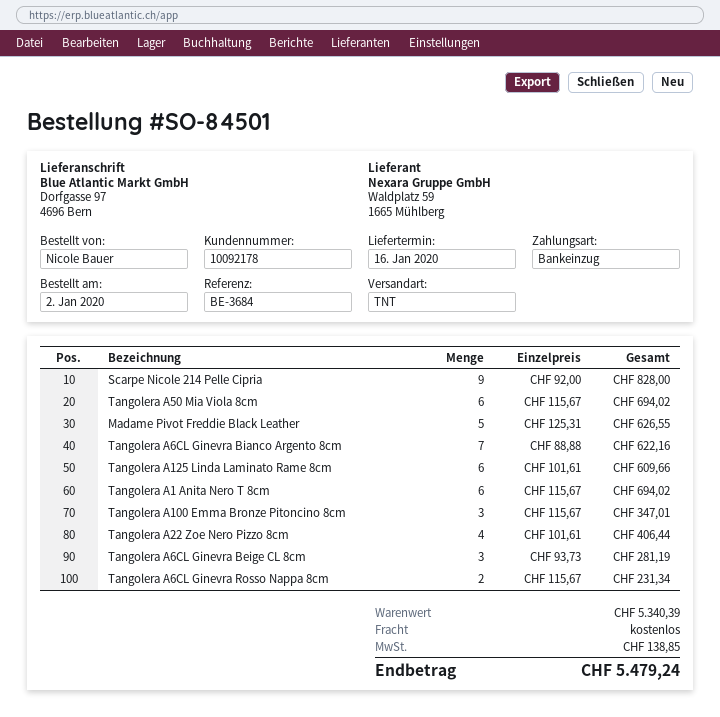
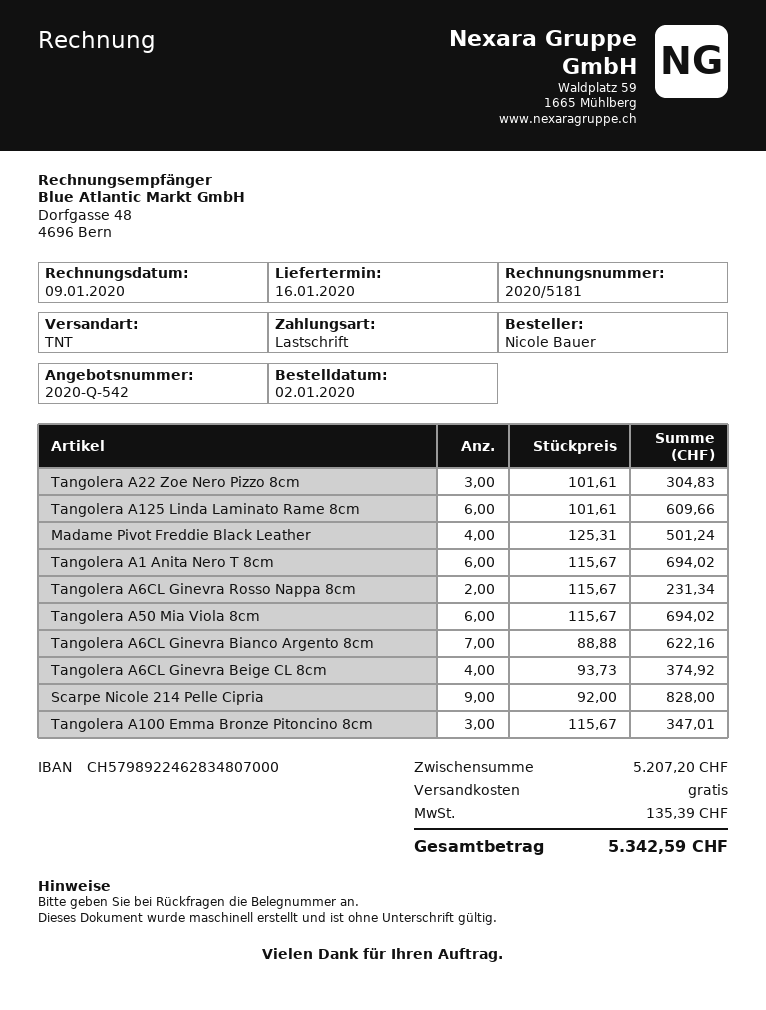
Madame Pivot Freddie Black Leather: 5 x 125.31 = 626.55 -> 4 x 125.31 = 501.24
Tangolera A22 Zoe Nero Pizzo 8cm: 4 x 101.61 = 406.44 -> 3 x 101.61 = 304.83
Tangolera A6CL Ginevra Beige CL 8cm: 3 x 93.73 = 281.19 -> 4 x 93.73 = 374.92
subtotal: 5340.39 -> 5207.20
tax: 138.85 -> 135.39
total: 5479.24 -> 5342.59

